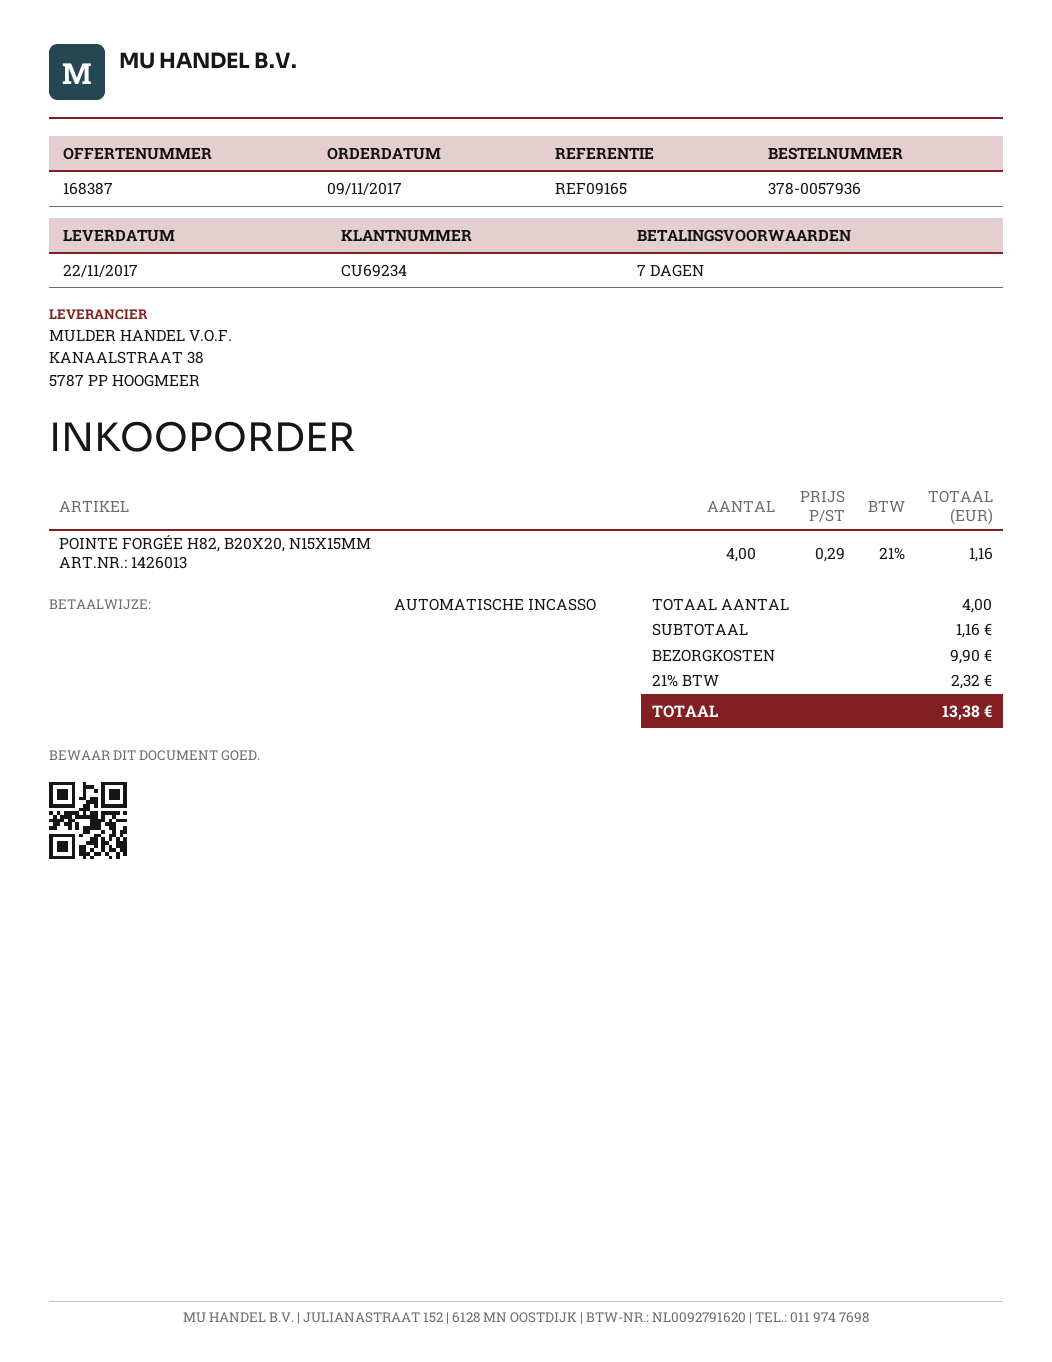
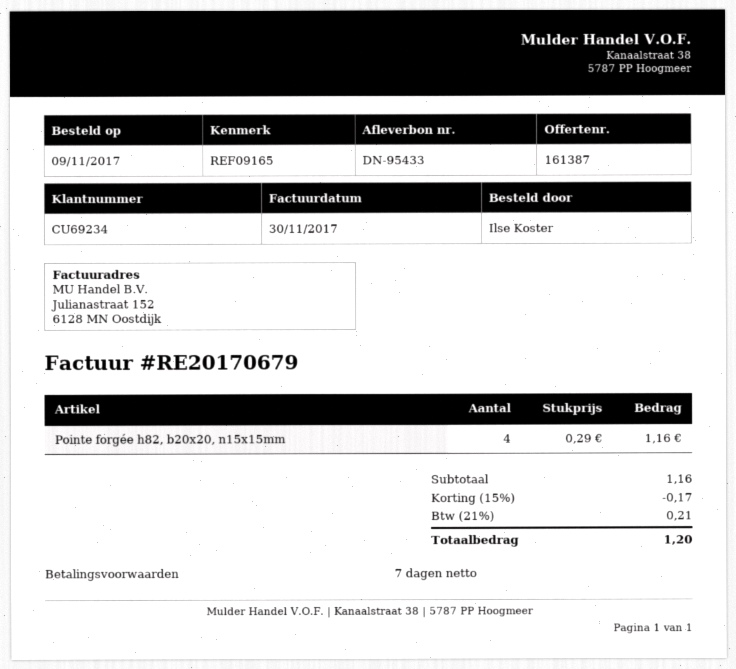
quote number: 168387 -> 161387
discount: none -> 15% = 0.17
shipping: 9.90 -> none
tax: 21% = 2.32 -> 21% = 0.21
total: 13.38 -> 1.20

